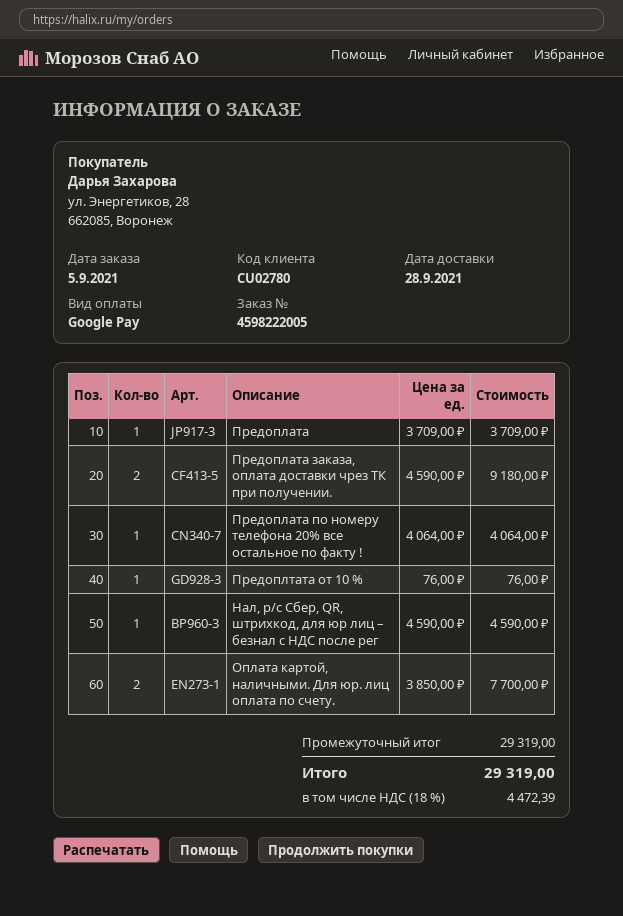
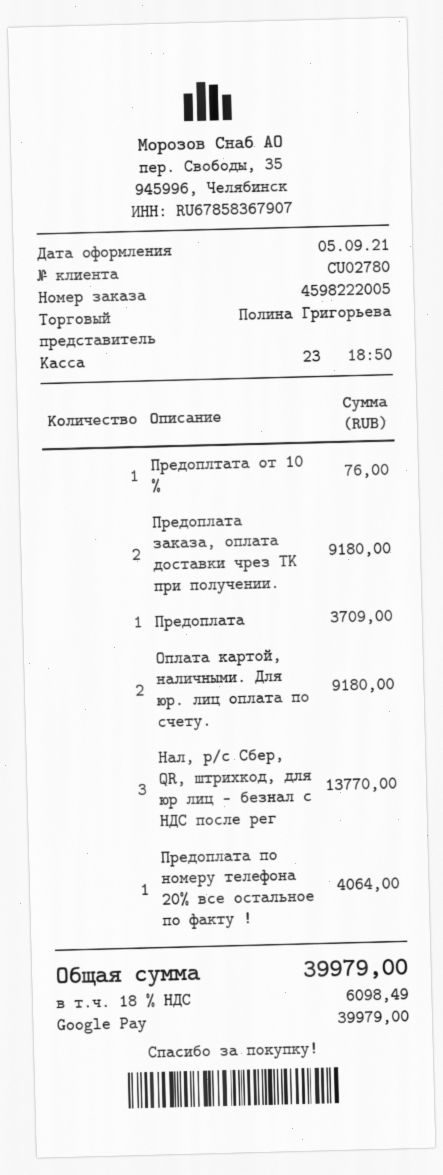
Нал, р/с Сбер, QR, штрихкод, для юр лиц – безнал с НДС после рег: 1 for 4590.00 -> 3 for 13770.00
Оплата картой, наличными. Для юр. лиц оплата по счету.: 2 for 7700.00 -> 2 for 9180.00
tax: 18% = 4472.39 -> 18% = 6098.49
total: 29319.00 -> 39979.00

